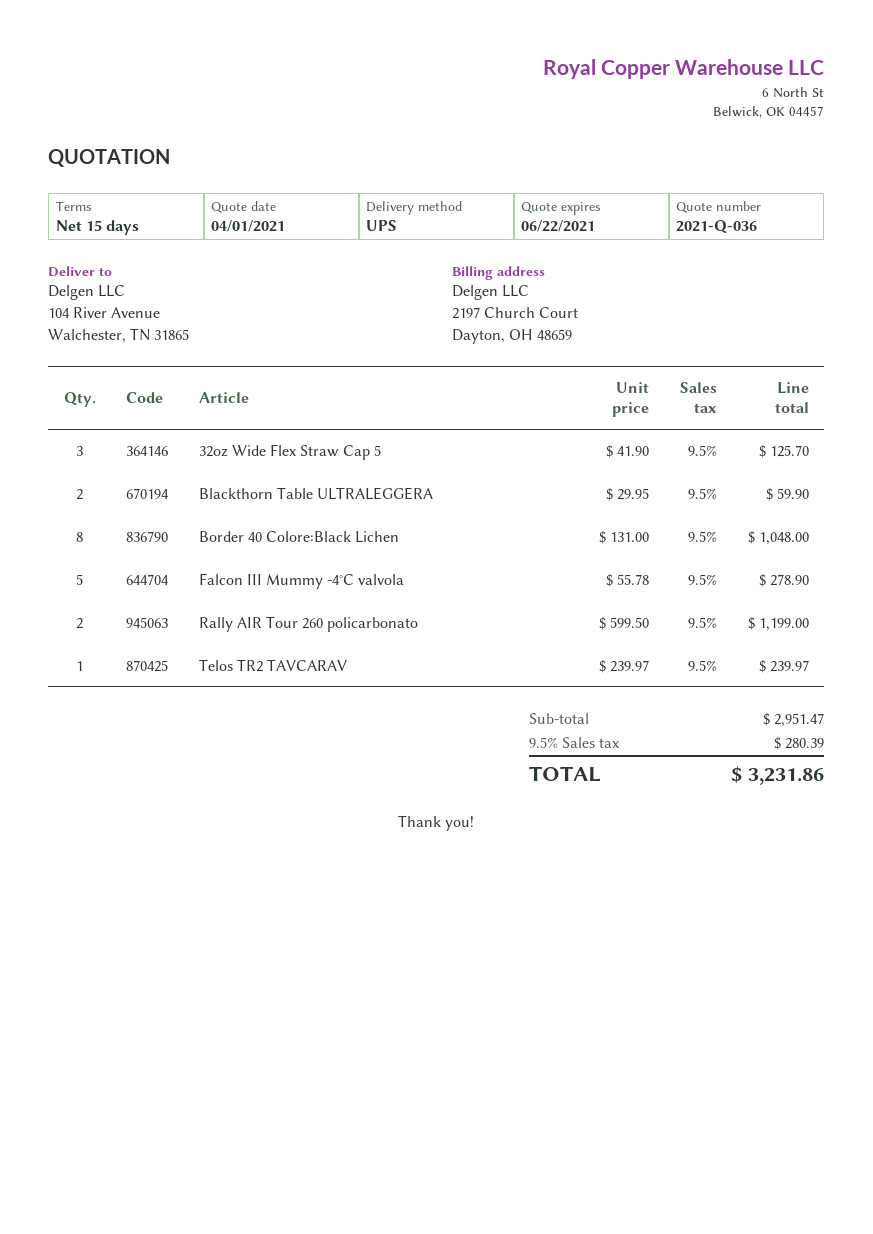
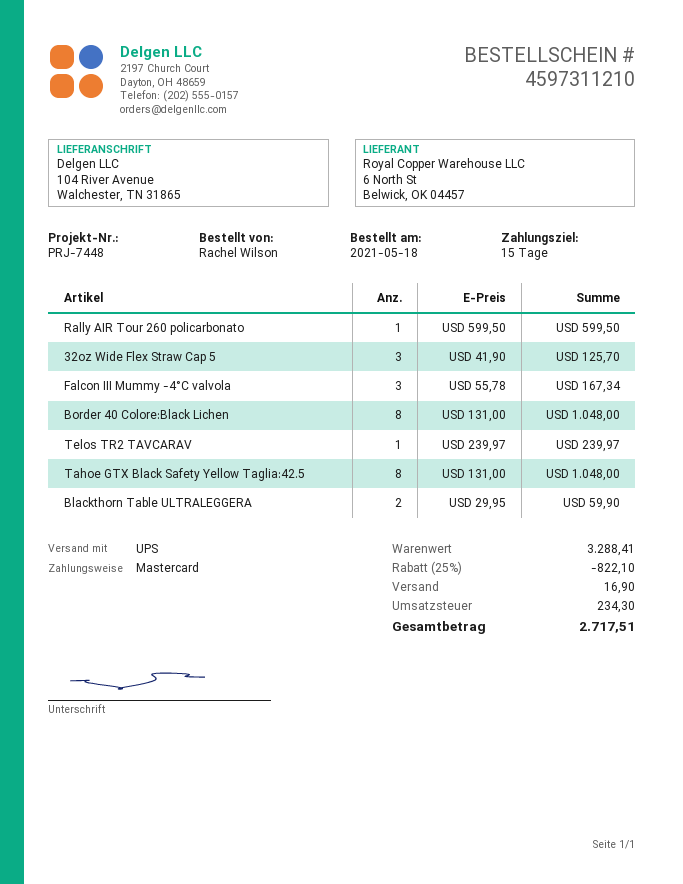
Falcon III Mummy -4°C valvola: 5 x 55.78 = 278.90 -> 3 x 55.78 = 167.34
Rally AIR Tour 260 policarbonato: 2 x 599.50 = 1199.00 -> 1 x 599.50 = 599.50
Tahoe GTX Black Safety Yellow Taglia:42.5: none -> 8 x 131.00 = 1048.00
subtotal: 2951.47 -> 3288.41
discount: none -> 25% = 822.10
shipping: none -> 16.90
tax: 280.39 -> 234.30
total: 3231.86 -> 2717.51

